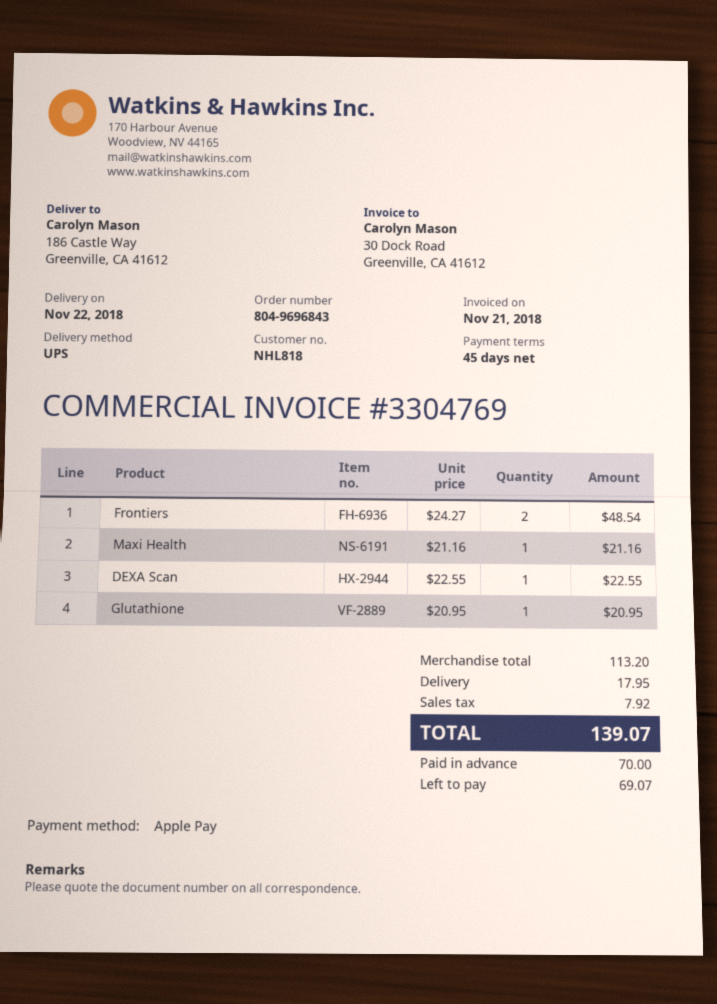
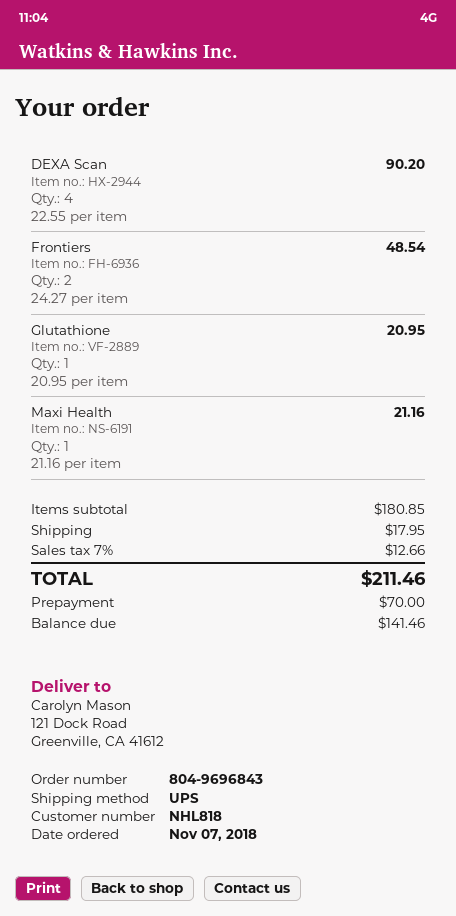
ship to: 186 Castle Way, Greenville, CA 41612 -> 121 Dock Road, Greenville, CA 41612
DEXA Scan: 1 x 22.55 = 22.55 -> 4 x 22.55 = 90.20
subtotal: 113.20 -> 180.85
tax: 7.92 -> 12.66
total: 139.07 -> 211.46
balance: 69.07 -> 141.46

